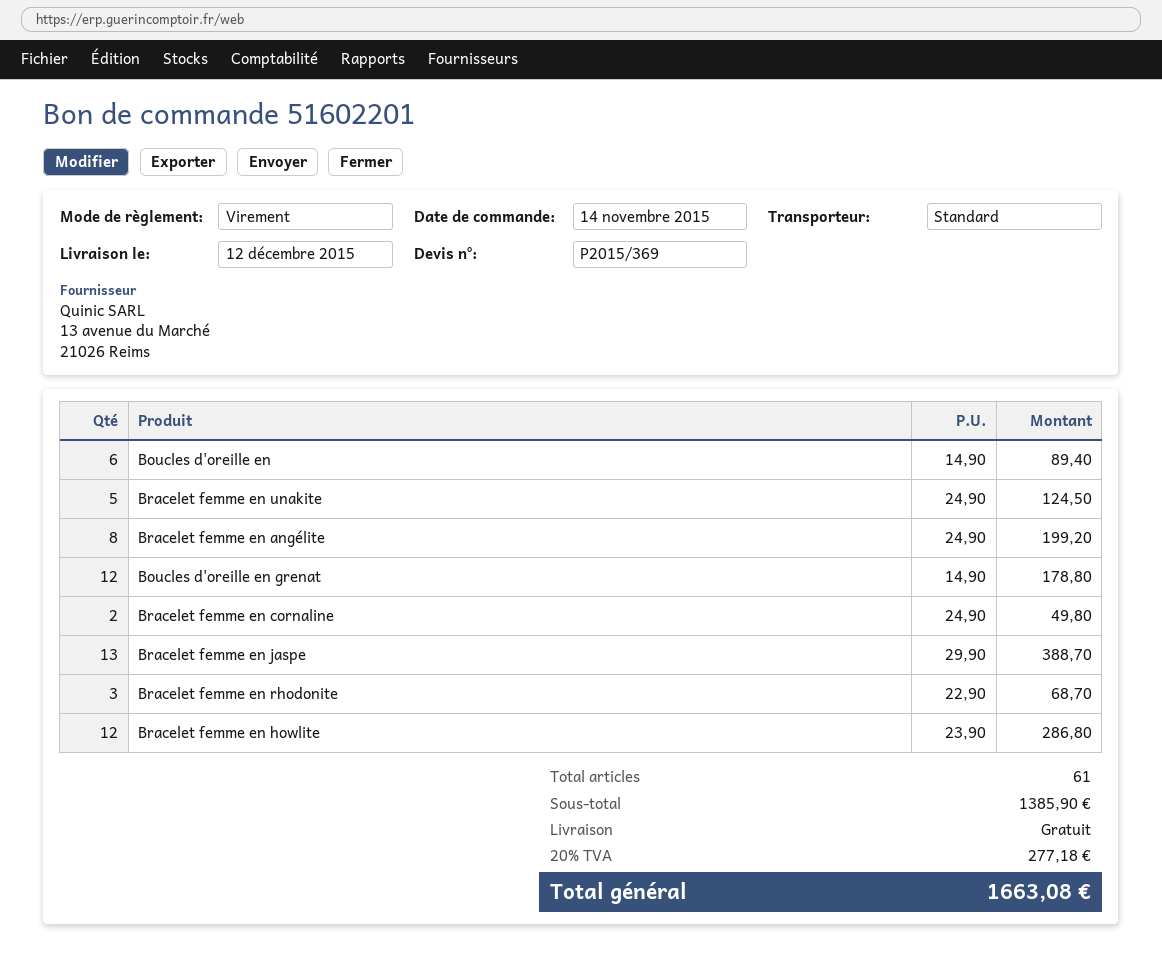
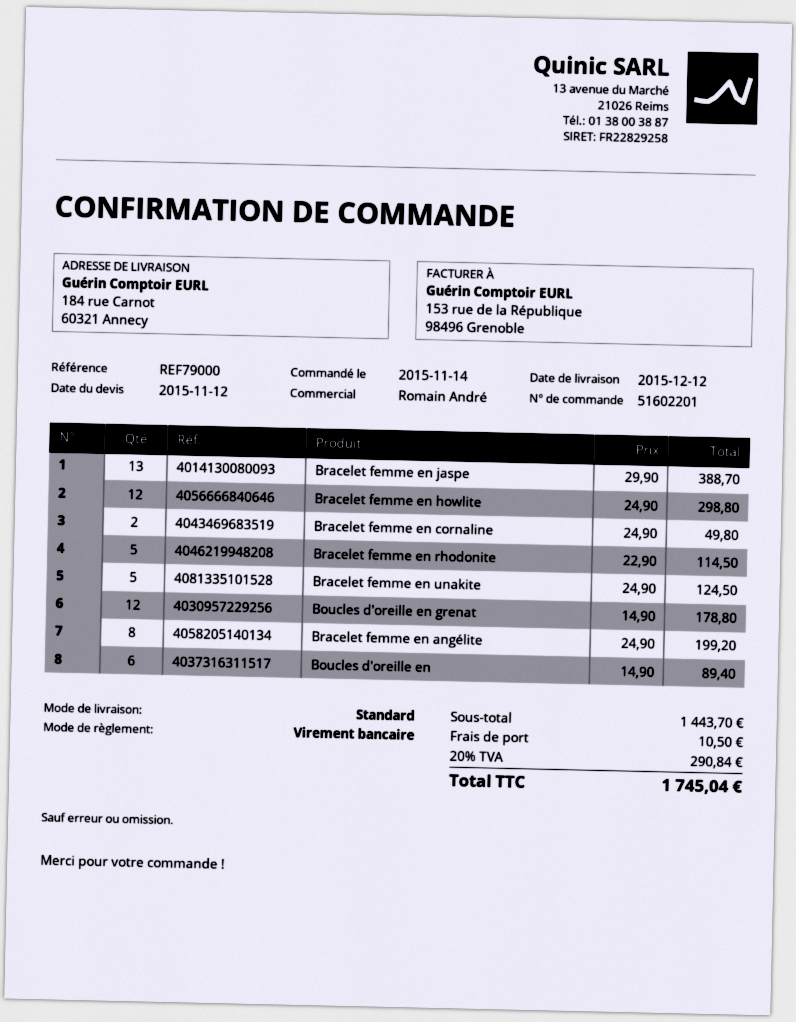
Bracelet femme en rhodonite: 3 x 22.90 = 68.70 -> 5 x 22.90 = 114.50
Bracelet femme en howlite: 12 x 23.90 = 286.80 -> 12 x 24.90 = 298.80
subtotal: 1385.90 -> 1443.70
shipping: 0.00 -> 10.50
tax: 20% = 277.18 -> 20% = 290.84
total: 1663.08 -> 1745.04

